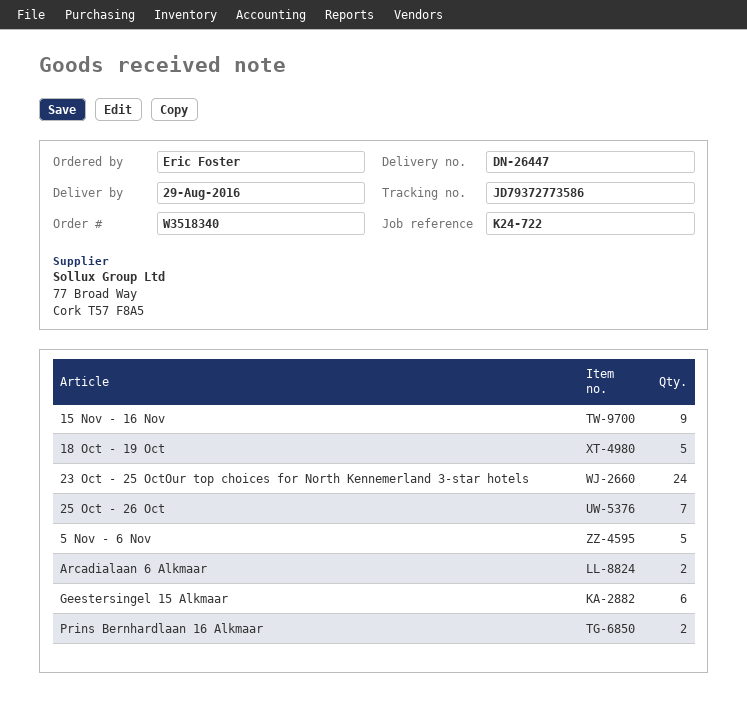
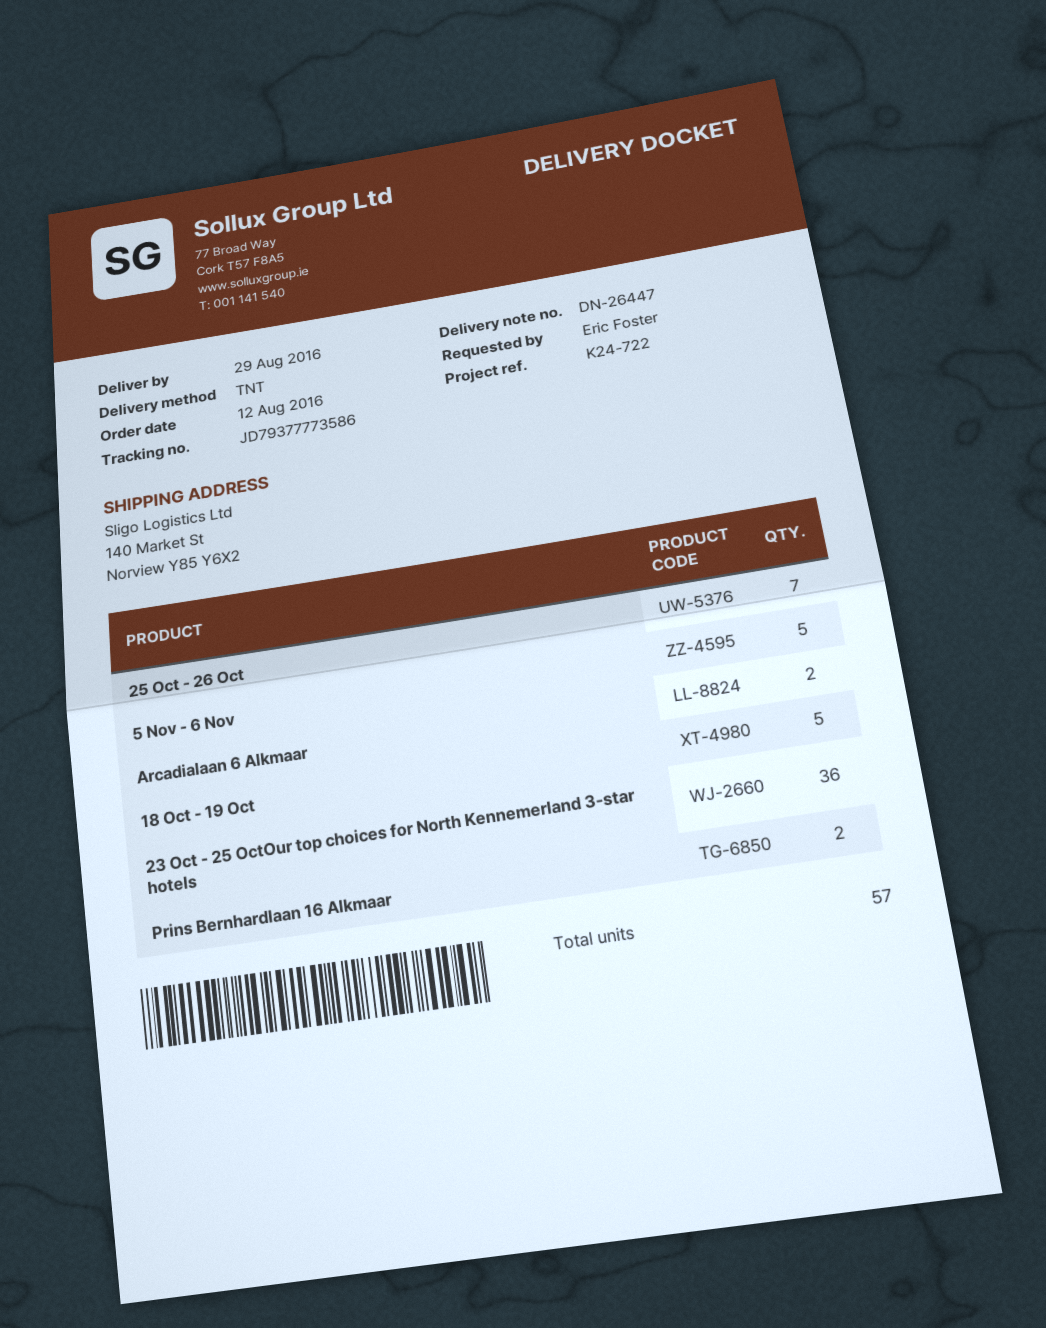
tracking number: JD79372773586 -> JD79377773586
15 Nov - 16 Nov: 9 -> none
23 Oct - 25 OctOur top choices for North Kennemerland 3-star hotels: 24 -> 36
Geestersingel 15 Alkmaar: 6 -> none

